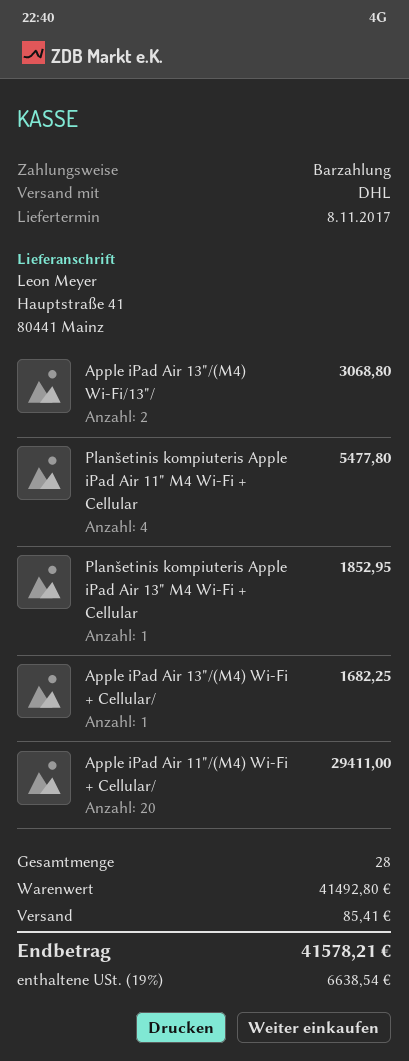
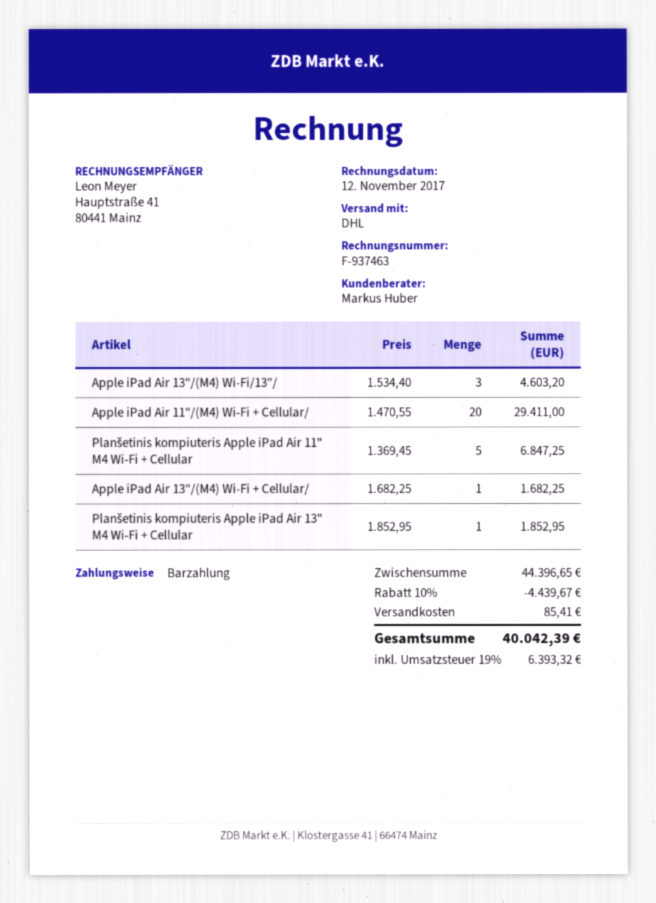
Apple iPad Air 13"/(M4) Wi-Fi/13"/: 2 for 3068.80 -> 3 for 4603.20
Planšetinis kompiuteris Apple iPad Air 11" M4 Wi-Fi + Cellular: 4 for 5477.80 -> 5 for 6847.25
subtotal: 41492.80 -> 44396.65
discount: none -> 10% = 4439.67
tax: 19% = 6638.54 -> 19% = 6393.32
total: 41578.21 -> 40042.39

